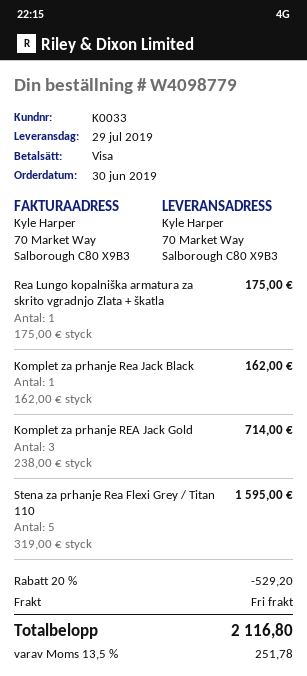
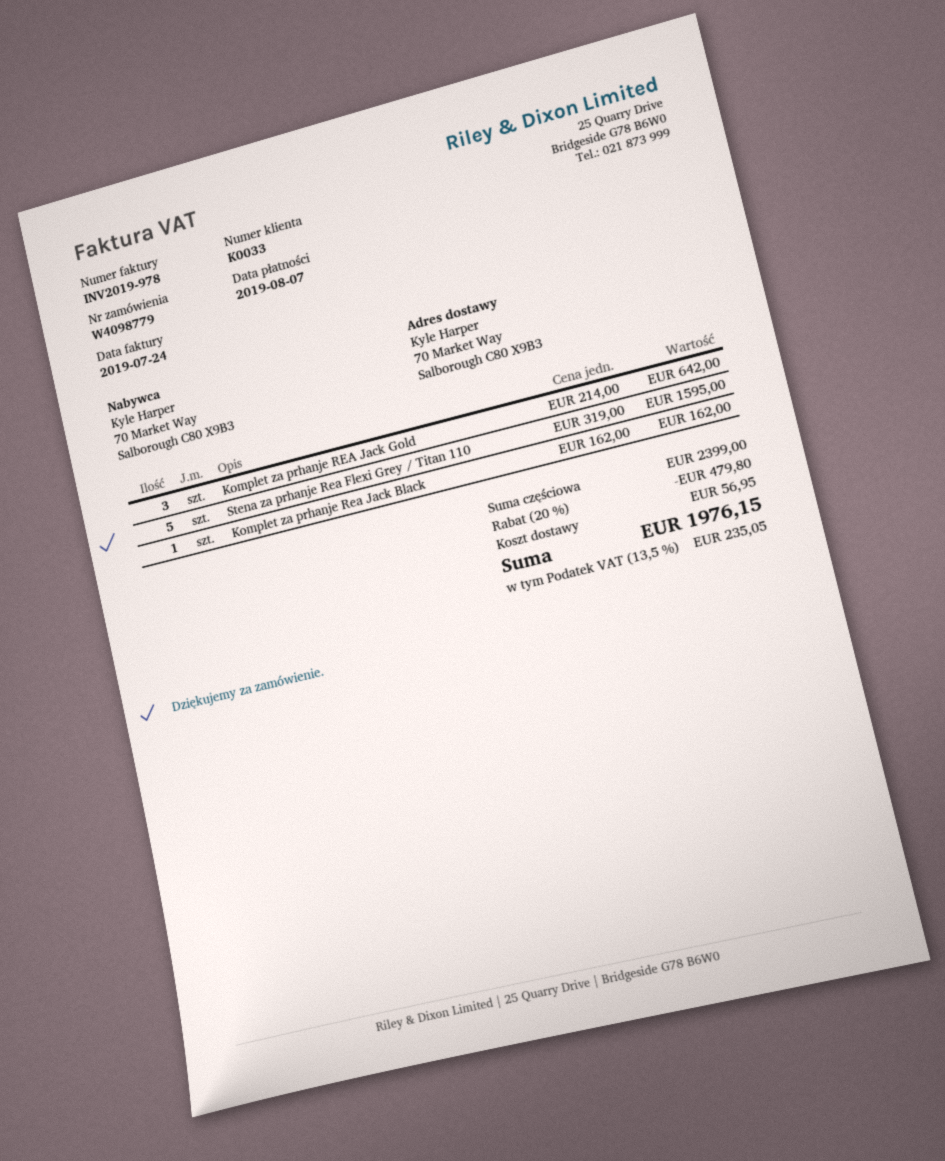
Rea Lungo kopalniška armatura za skrito vgradnjo Zlata + škatla: 1 x 175.00 = 175.00 -> none
Komplet za prhanje REA Jack Gold: 3 x 238.00 = 714.00 -> 3 x 214.00 = 642.00
discount: 20% = 529.20 -> 20% = 479.80
shipping: 0.00 -> 56.95
tax: 13.5% = 251.78 -> 13.5% = 235.05
total: 2116.80 -> 1976.15

